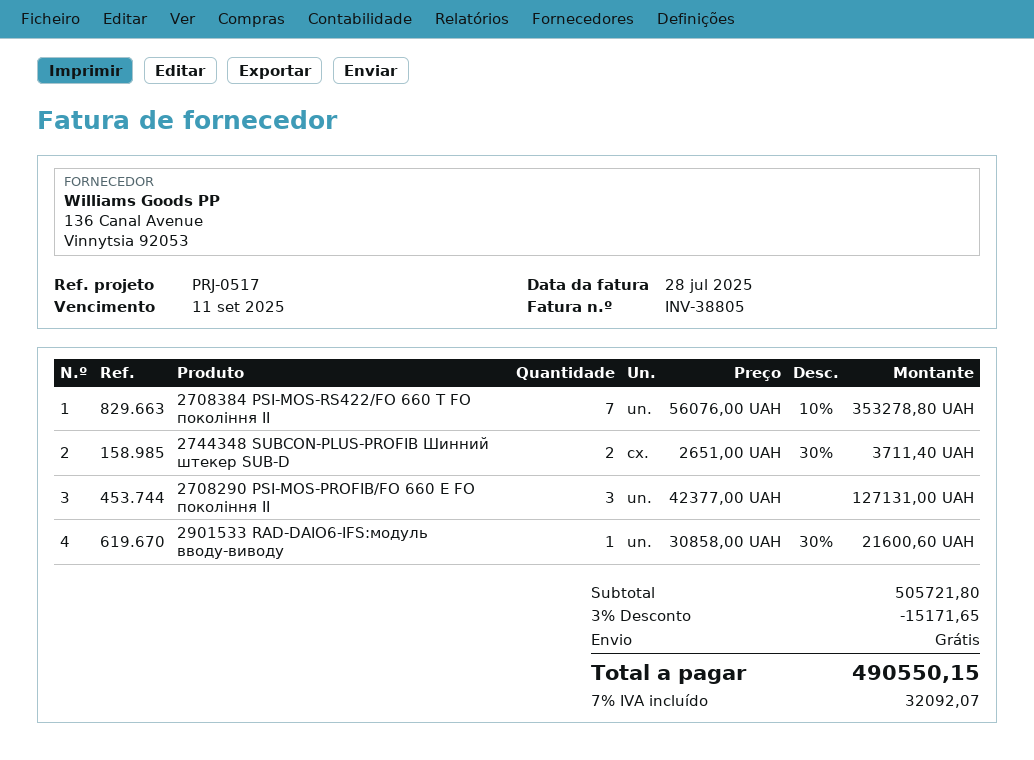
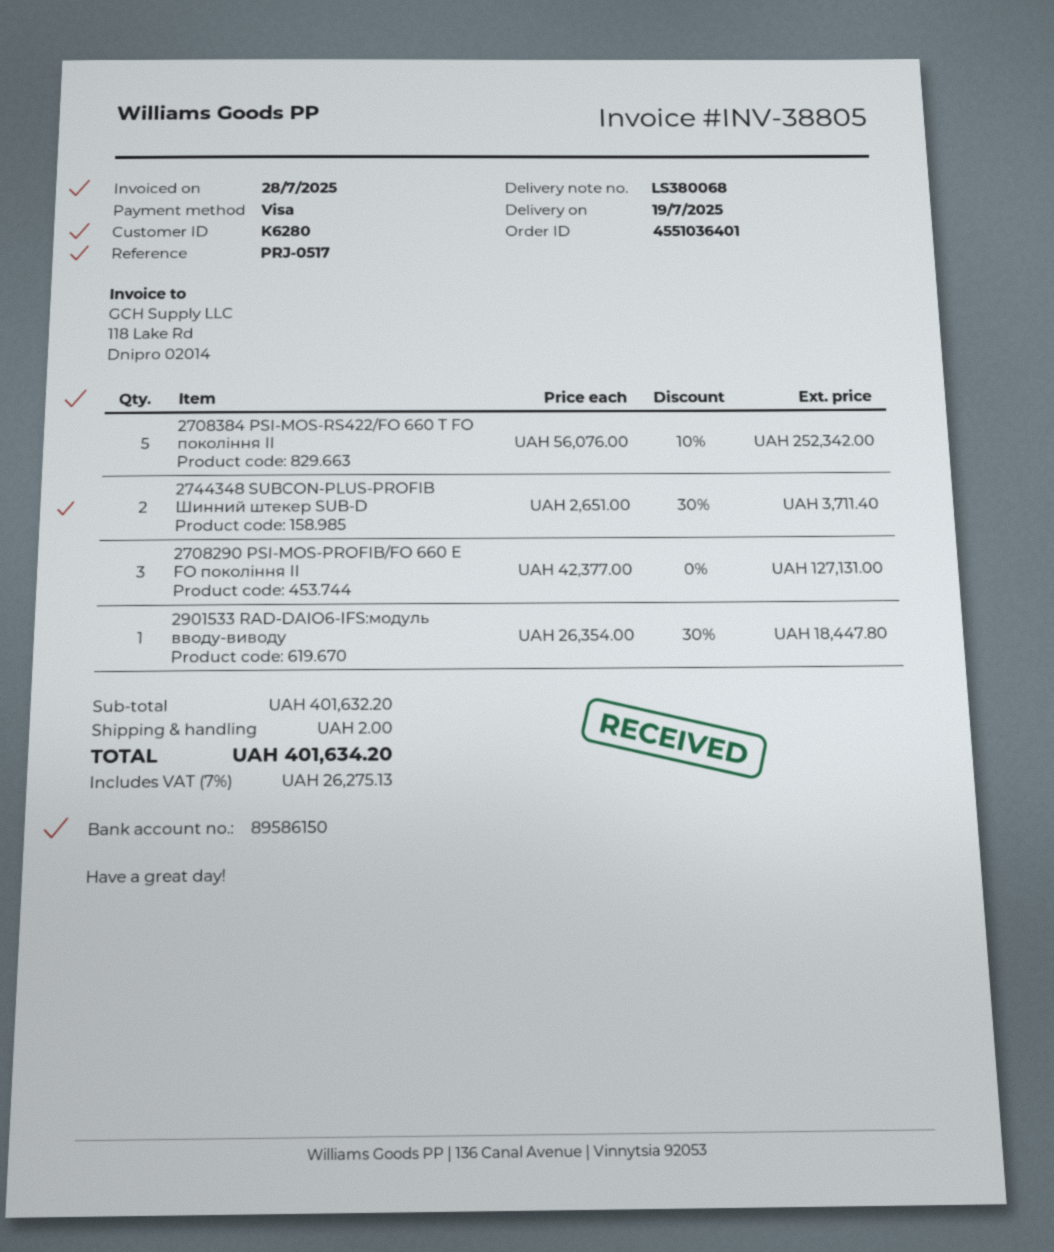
2708384 PSI-MOS-RS422/FO 660 T FO покоління II: 7 x 56076.00 - 10% = 353278.80 -> 5 x 56076.00 - 10% = 252342.00
2901533 RAD-DAIO6-IFS:модуль вводу-виводу: 1 x 30858.00 - 30% = 21600.60 -> 1 x 26354.00 - 30% = 18447.80
subtotal: 505721.80 -> 401632.20
discount: 3% = 15171.65 -> none
shipping: 0.00 -> 2.00
tax: 7% = 32092.07 -> 7% = 26275.13
total: 490550.15 -> 401634.20

